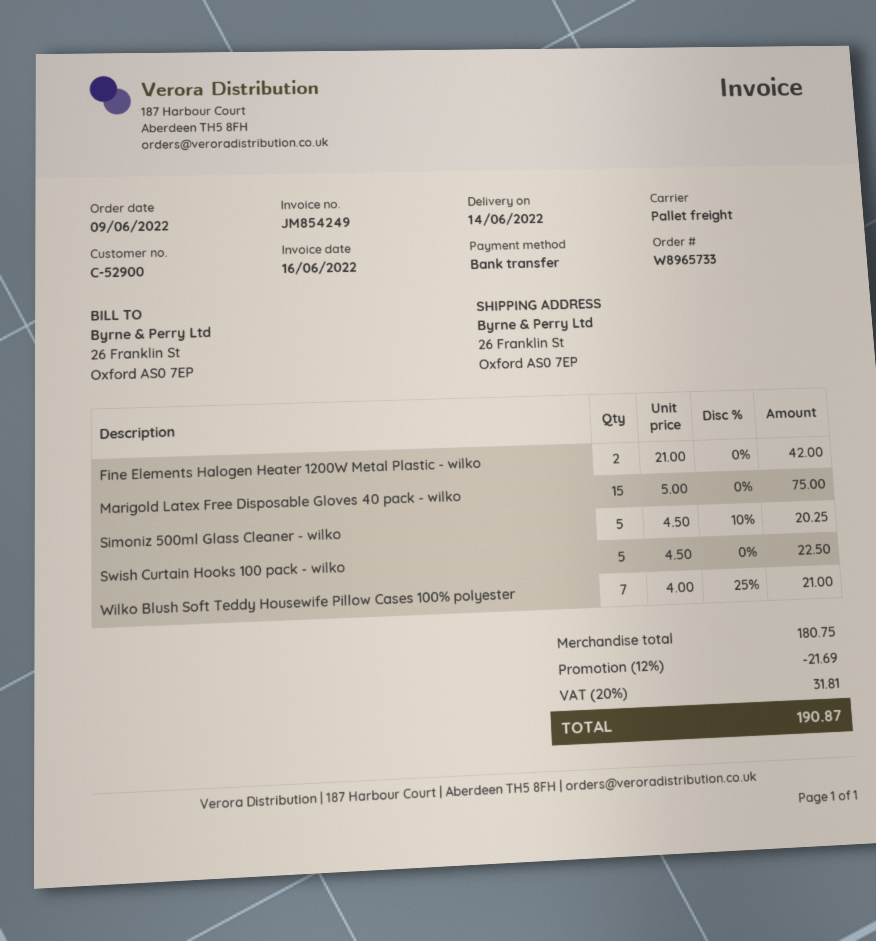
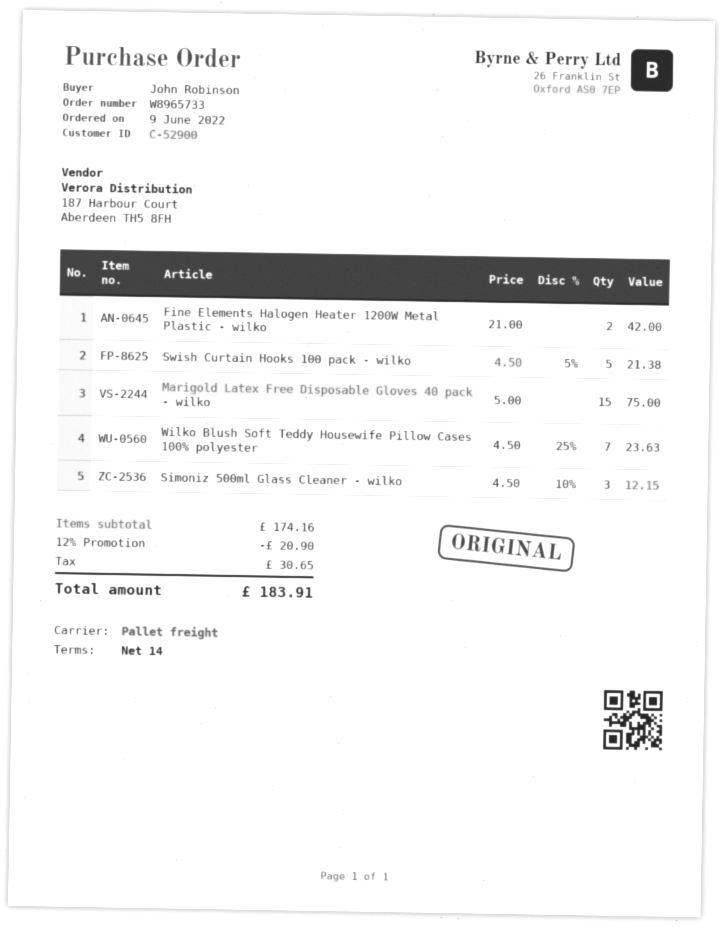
Simoniz 500ml Glass Cleaner - wilko: 5 x 4.50 - 10% = 20.25 -> 3 x 4.50 - 10% = 12.15
Swish Curtain Hooks 100 pack - wilko: 5 x 4.50 = 22.50 -> 5 x 4.50 - 5% = 21.38
Wilko Blush Soft Teddy Housewife Pillow Cases 100% polyester: 7 x 4.00 - 25% = 21.00 -> 7 x 4.50 - 25% = 23.63
subtotal: 180.75 -> 174.16
discount: 12% = 21.69 -> 12% = 20.90
tax: 31.81 -> 30.65
total: 190.87 -> 183.91

